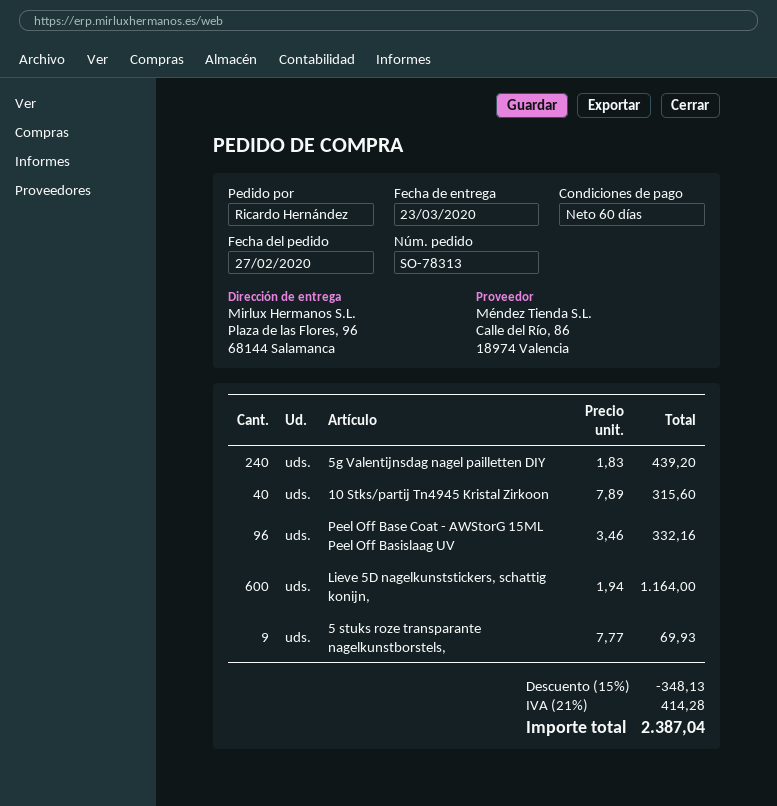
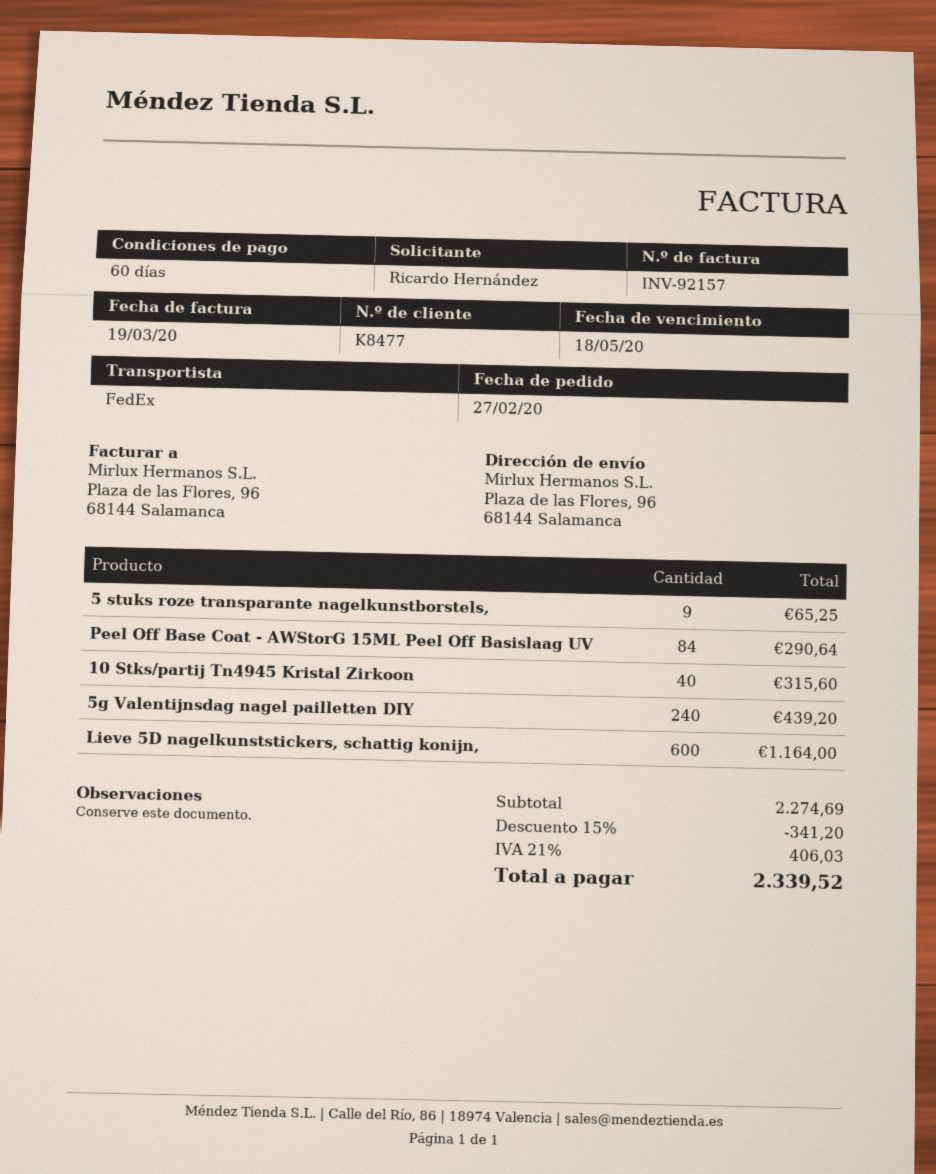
Peel Off Base Coat - AWStorG 15ML Peel Off Basislaag UV: 96 for 332.16 -> 84 for 290.64
5 stuks roze transparante nagelkunstborstels,: 9 for 69.93 -> 9 for 65.25
discount: 15% = 348.13 -> 15% = 341.20
tax: 21% = 414.28 -> 21% = 406.03
total: 2387.04 -> 2339.52

